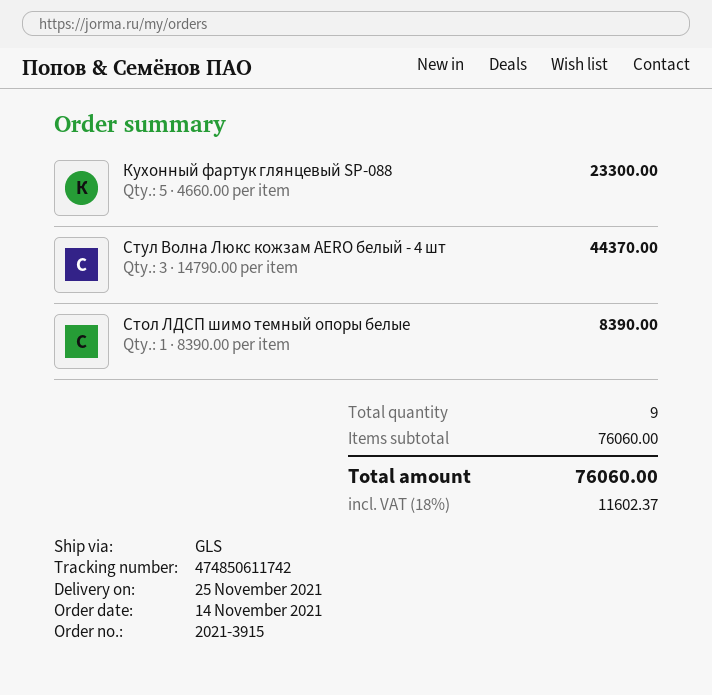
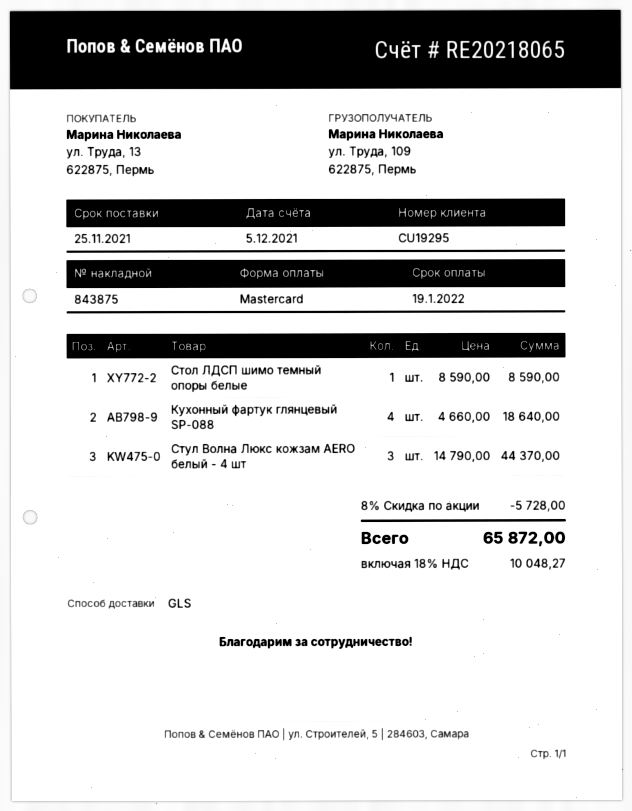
Кухонный фартук глянцевый SP-088: 5 x 4660.00 = 23300.00 -> 4 x 4660.00 = 18640.00
Стол ЛДСП шимо темный опоры белые: 1 x 8390.00 = 8390.00 -> 1 x 8590.00 = 8590.00
discount: none -> 8% = 5728.00
tax: 18% = 11602.37 -> 18% = 10048.27
total: 76060.00 -> 65872.00

